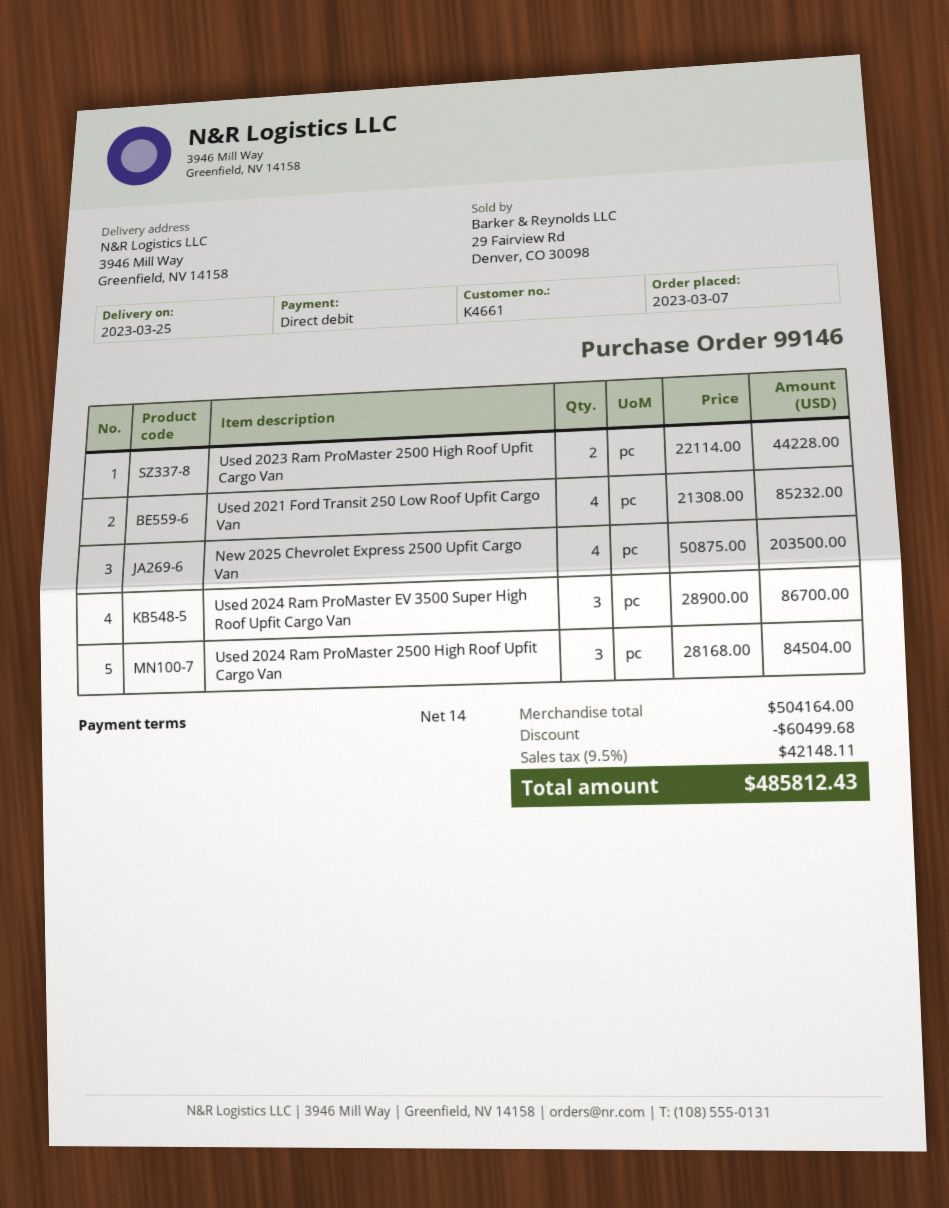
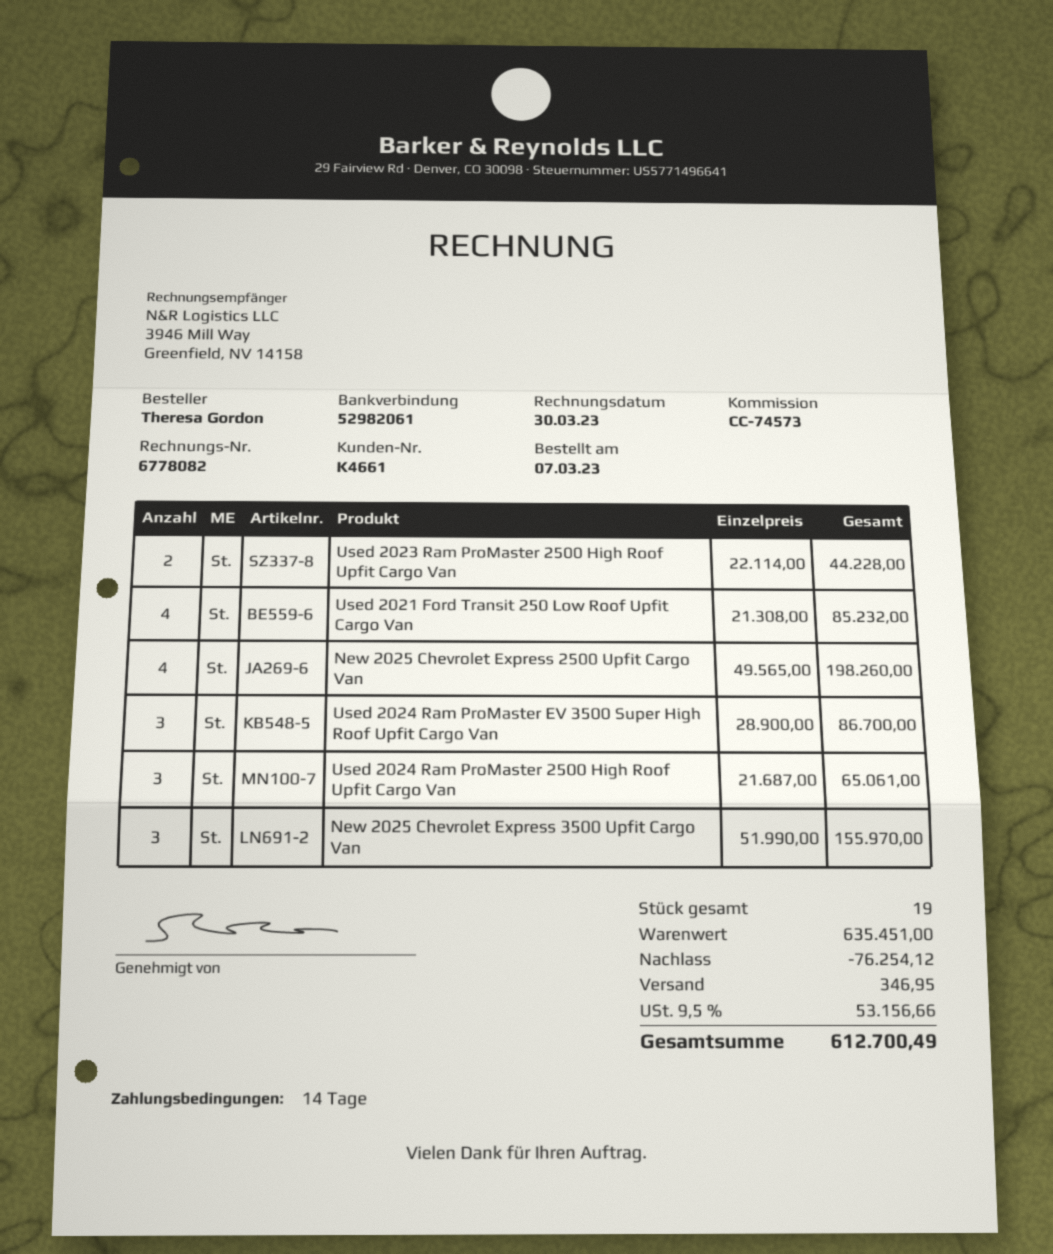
New 2025 Chevrolet Express 2500 Upfit Cargo Van: 4 x 50875.00 = 203500.00 -> 4 x 49565.00 = 198260.00
Used 2024 Ram ProMaster 2500 High Roof Upfit Cargo Van: 3 x 28168.00 = 84504.00 -> 3 x 21687.00 = 65061.00
New 2025 Chevrolet Express 3500 Upfit Cargo Van: none -> 3 x 51990.00 = 155970.00
subtotal: 504164.00 -> 635451.00
discount: 60499.68 -> 76254.12
shipping: none -> 346.95
tax: 9.5% = 42148.11 -> 9.5% = 53156.66
total: 485812.43 -> 612700.49

